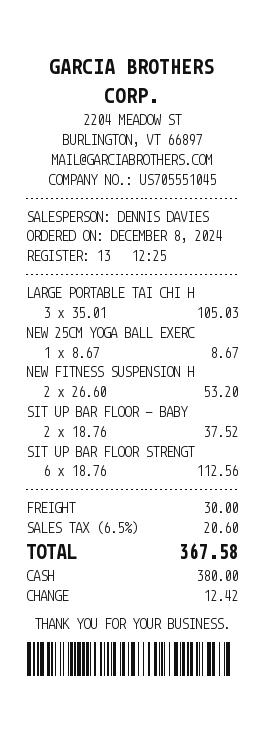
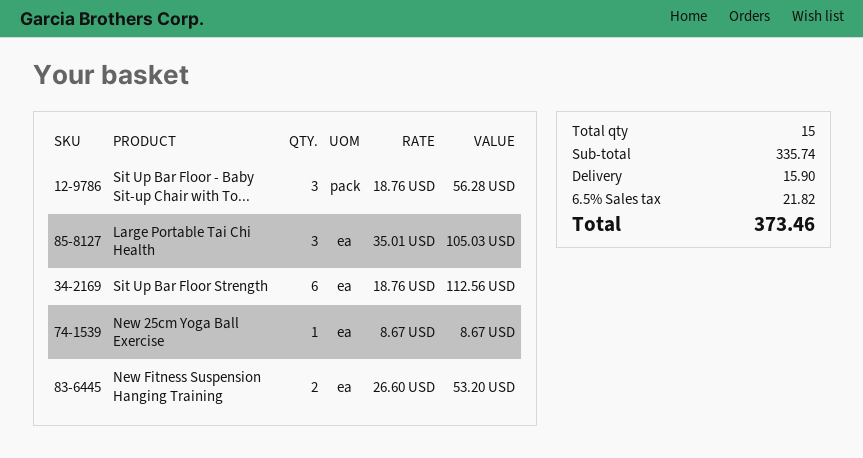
SIT UP BAR FLOOR - BABY: 2 x 18.76 = 37.52 -> 3 x 18.76 = 56.28
shipping: 30.00 -> 15.90
tax: 6.5% = 20.60 -> 6.5% = 21.82
total: 367.58 -> 373.46

